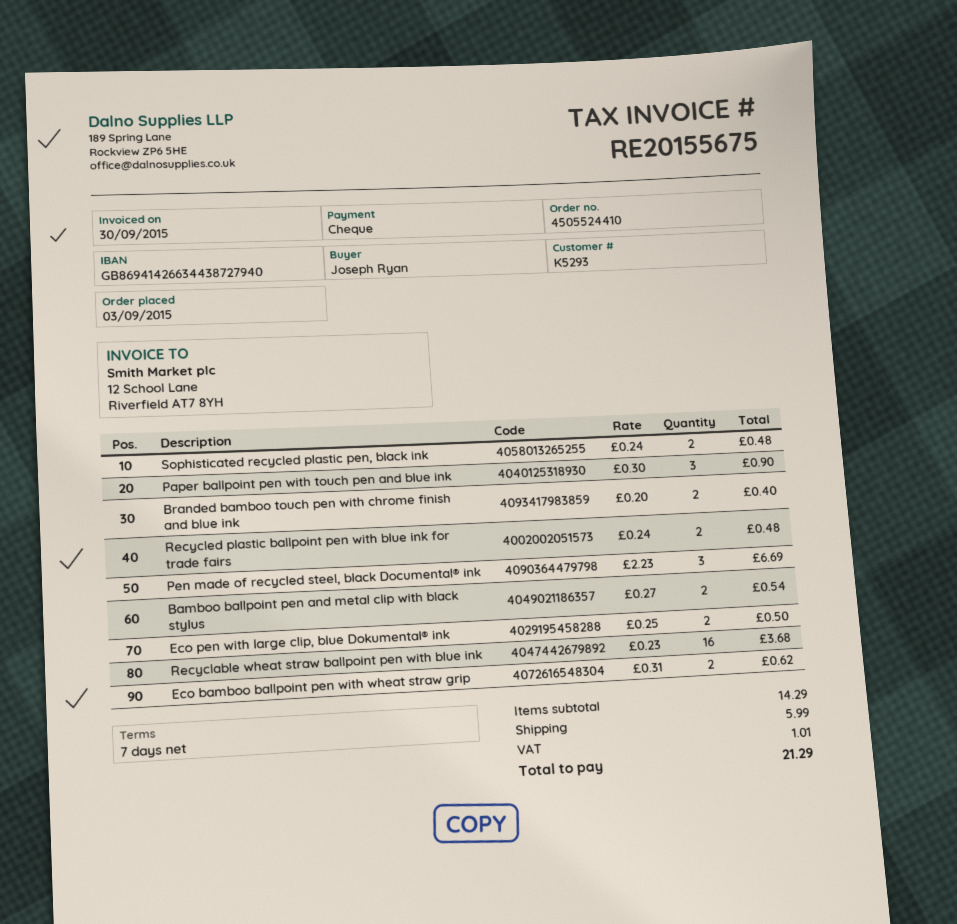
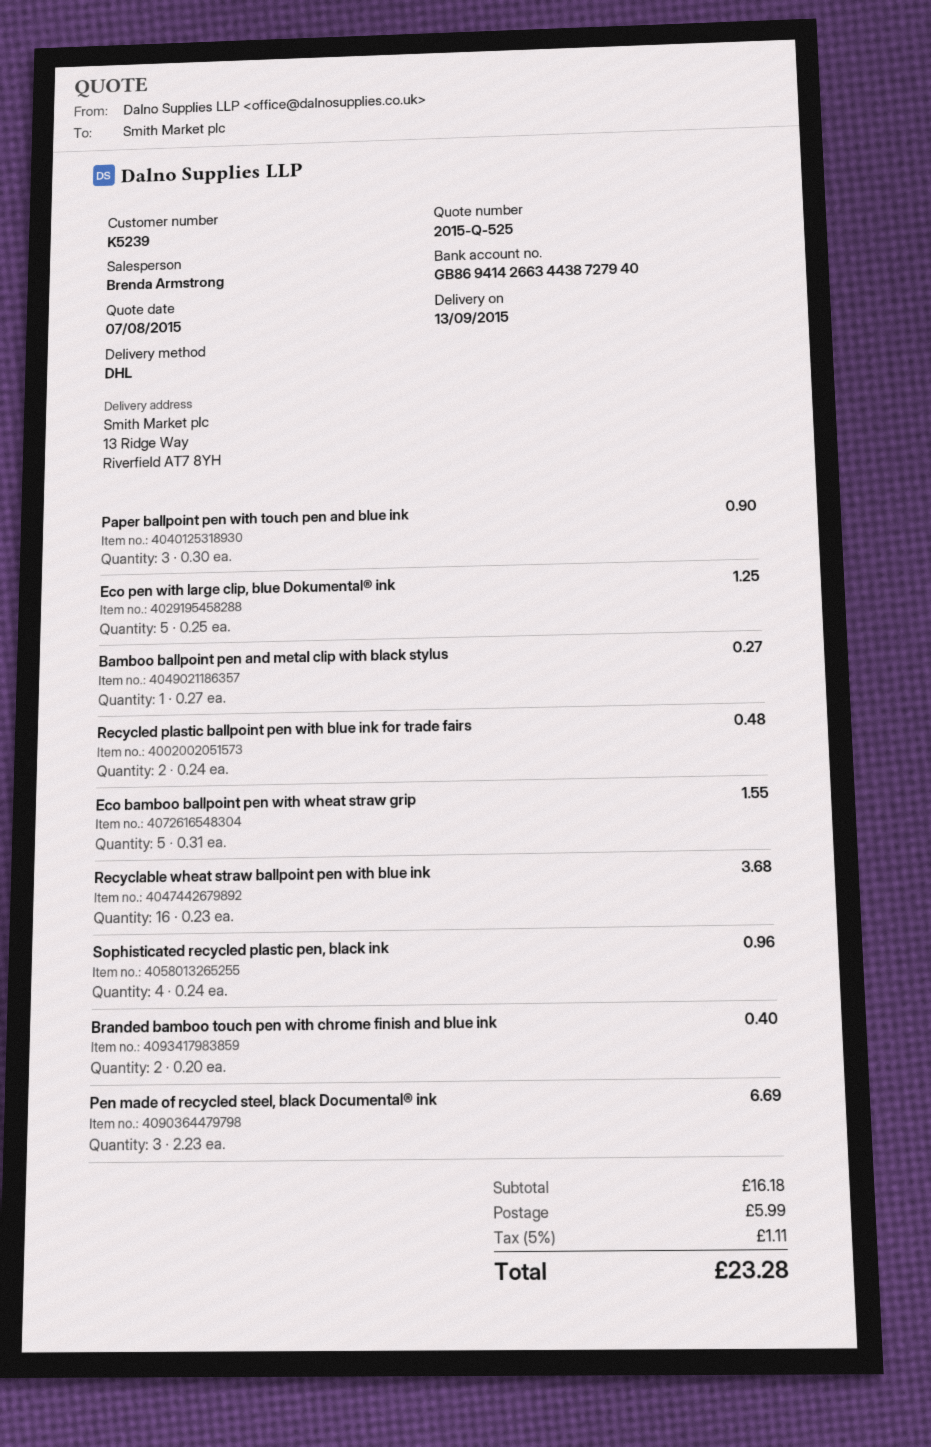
customer number: K5293 -> K5239
Sophisticated recycled plastic pen, black ink: 2 x 0.24 = 0.48 -> 4 x 0.24 = 0.96
Bamboo ballpoint pen and metal clip with black stylus: 2 x 0.27 = 0.54 -> 1 x 0.27 = 0.27
Eco pen with large clip, blue Dokumental® ink: 2 x 0.25 = 0.50 -> 5 x 0.25 = 1.25
Eco bamboo ballpoint pen with wheat straw grip: 2 x 0.31 = 0.62 -> 5 x 0.31 = 1.55
subtotal: 14.29 -> 16.18
tax: 1.01 -> 1.11
total: 21.29 -> 23.28

